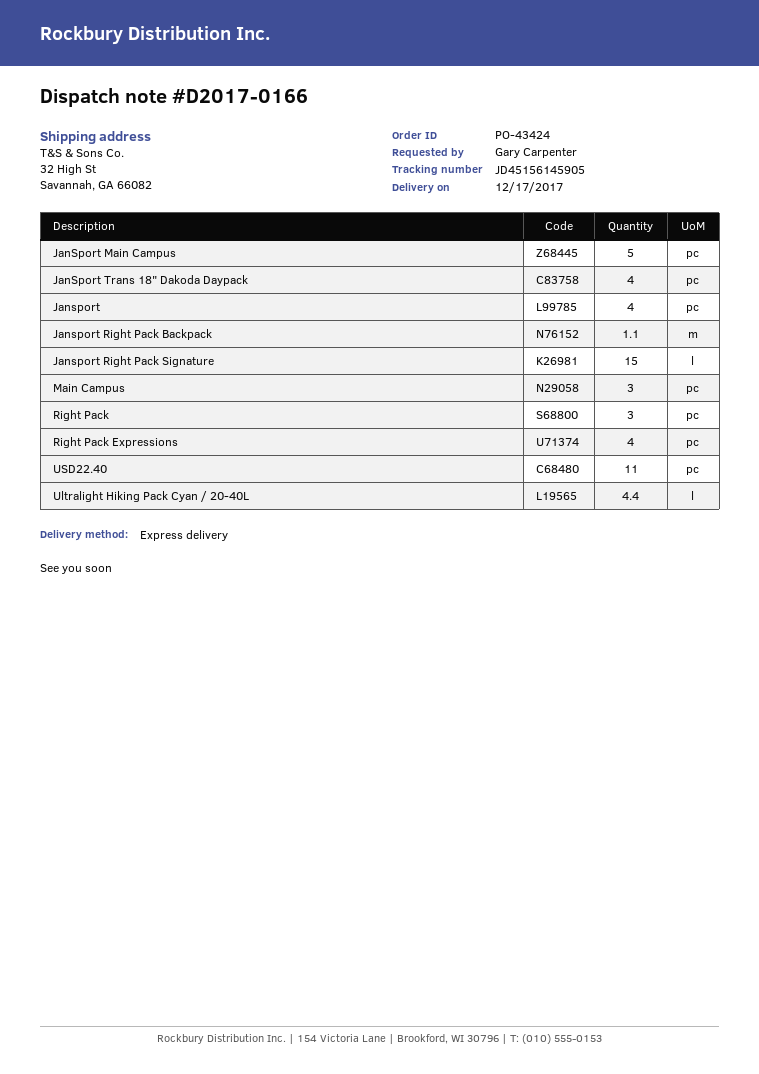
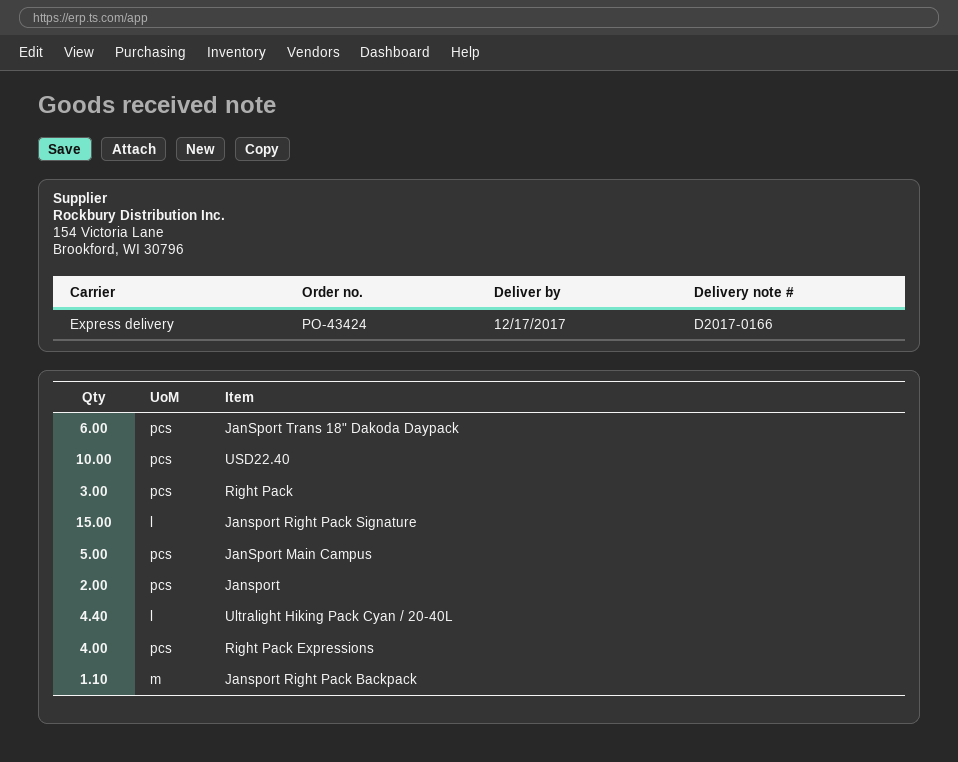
JanSport Trans 18" Dakoda Daypack: 4 -> 6
Jansport: 4 -> 2
Main Campus: 3 -> none
USD22.40: 11 -> 10

